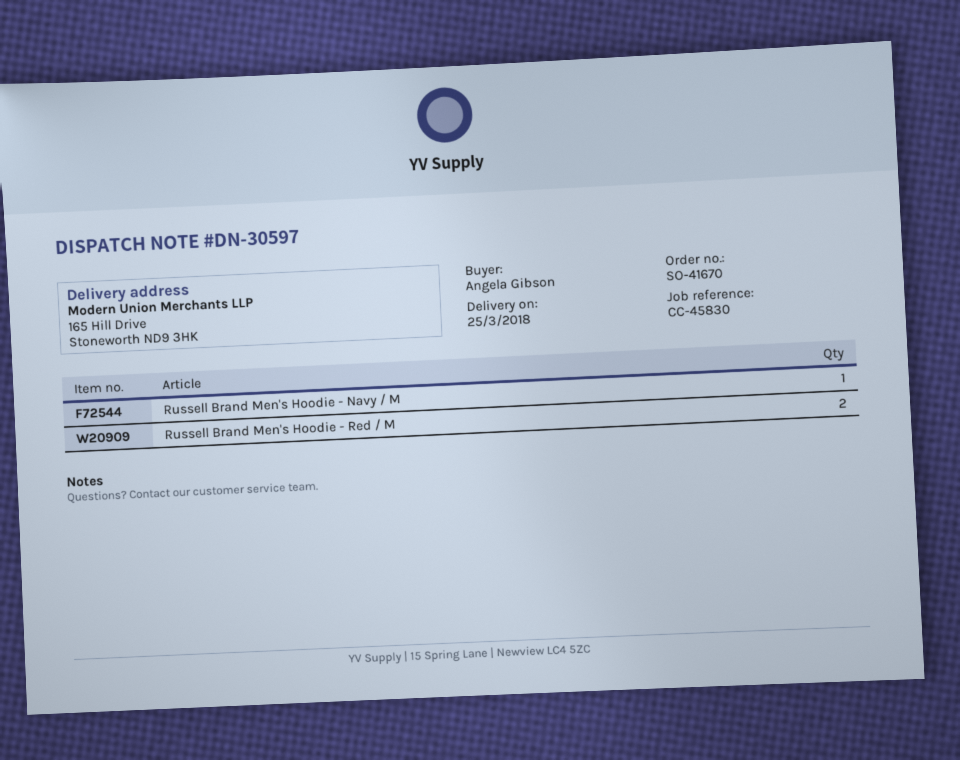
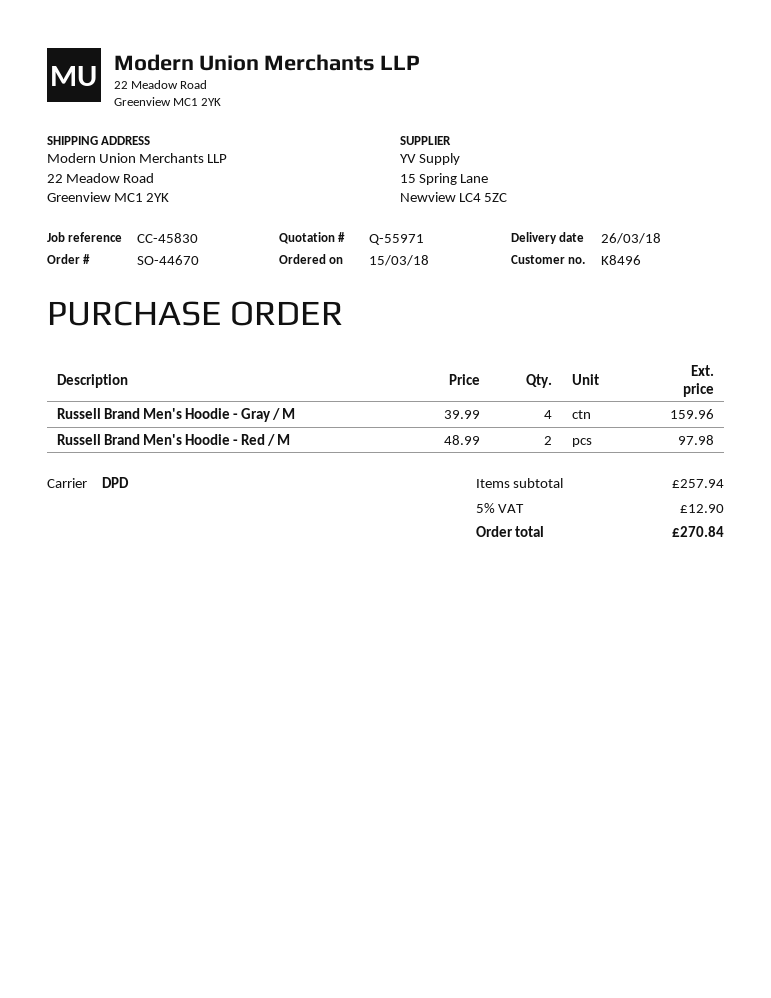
order number: SO-41670 -> SO-44670
delivery date: 2018-03-25 -> 2018-03-26
ship to: 165 Hill Drive, Stoneworth ND9 3HK -> 22 Meadow Road, Greenview MC1 2YK
Russell Brand Men's Hoodie - Navy / M: 1 -> none
Russell Brand Men's Hoodie - Gray / M: none -> 4

